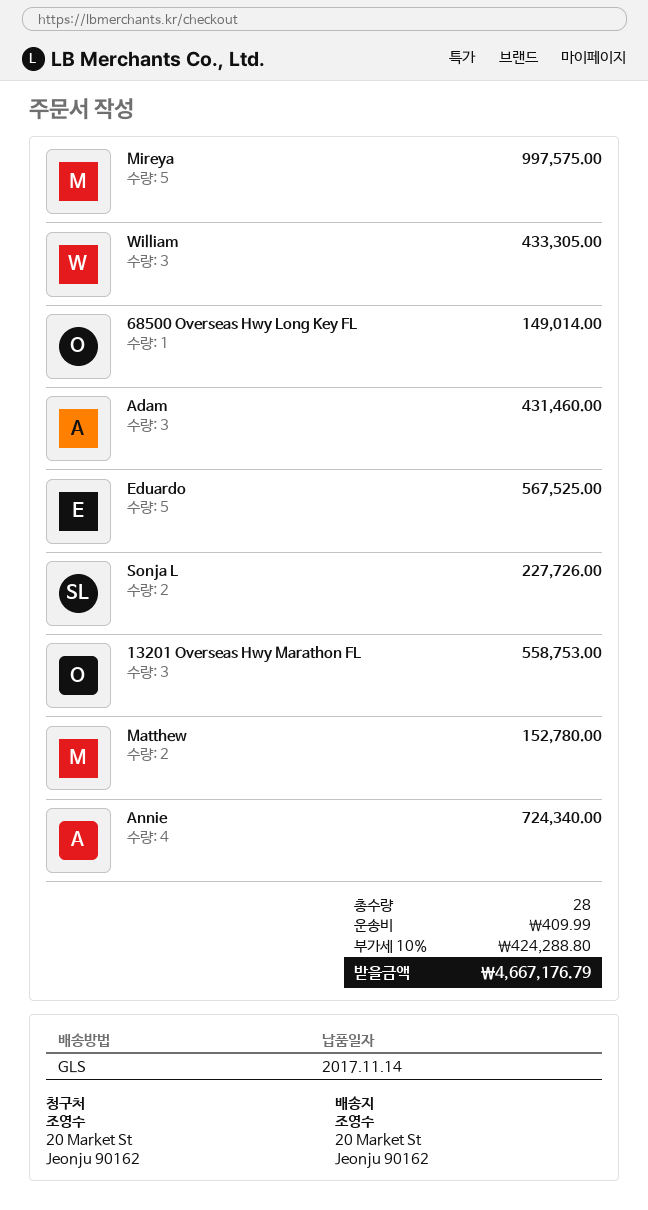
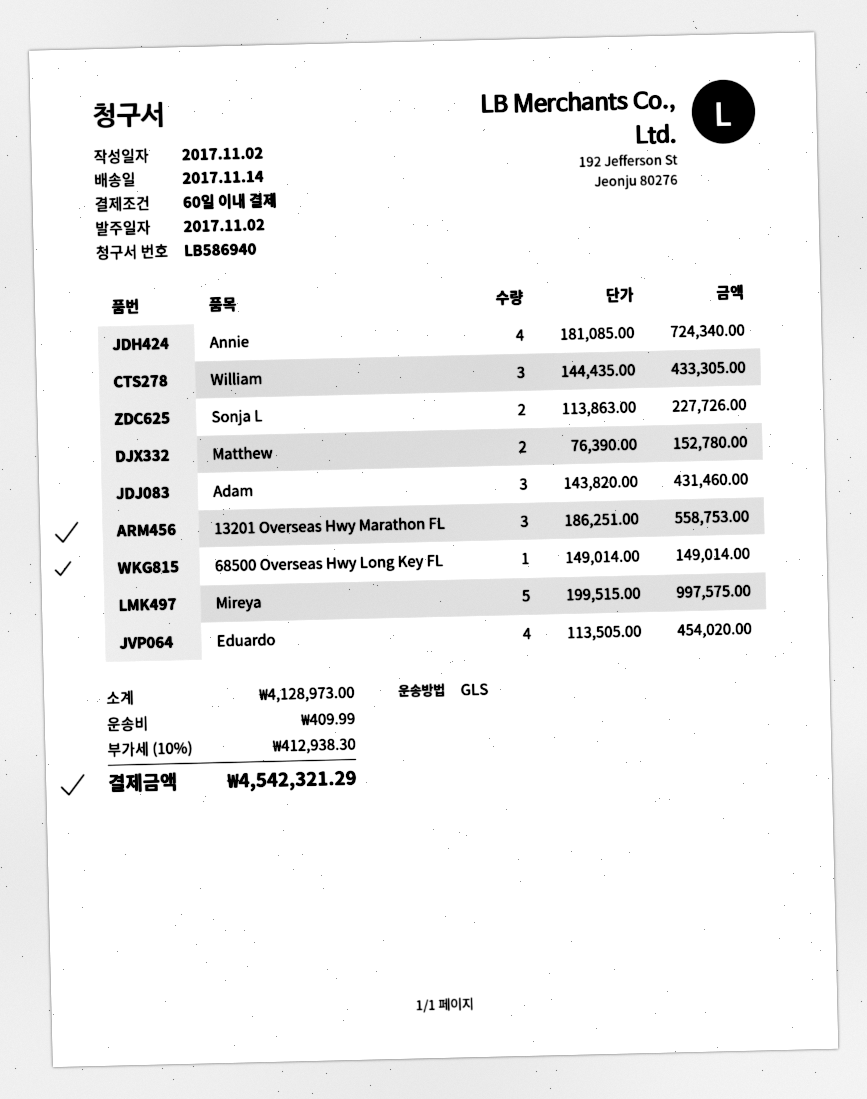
Eduardo: 5 for 567525.00 -> 4 for 454020.00
tax: 10% = 424288.80 -> 10% = 412938.30
total: 4667176.79 -> 4542321.29

